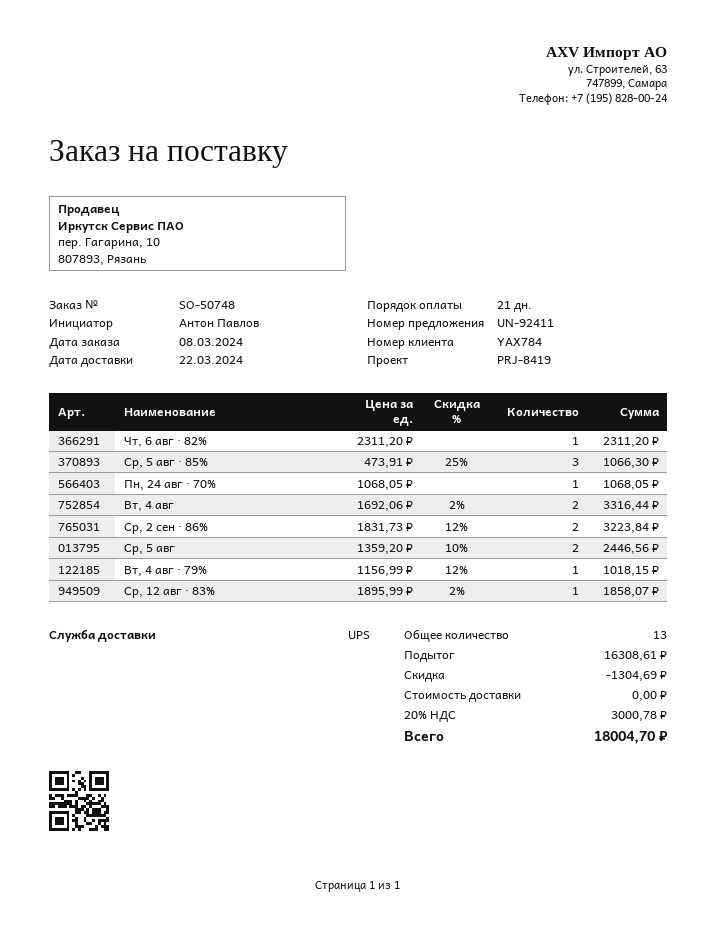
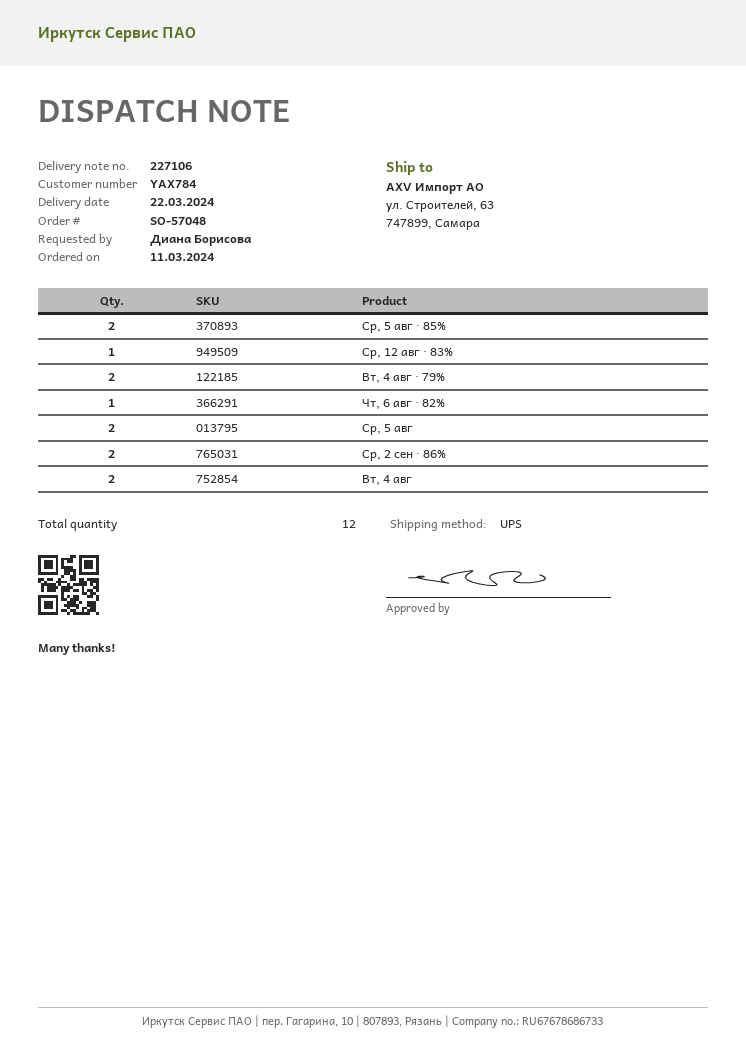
order number: SO-50748 -> SO-57048
order date: 2024-03-08 -> 2024-03-11
ordered by: Антон Павлов -> Диана Борисова
Ср, 5 авг · 85%: 3 -> 2
Пн, 24 авг · 70%: 1 -> none
Вт, 4 авг · 79%: 1 -> 2
total quantity: 13 -> 12

